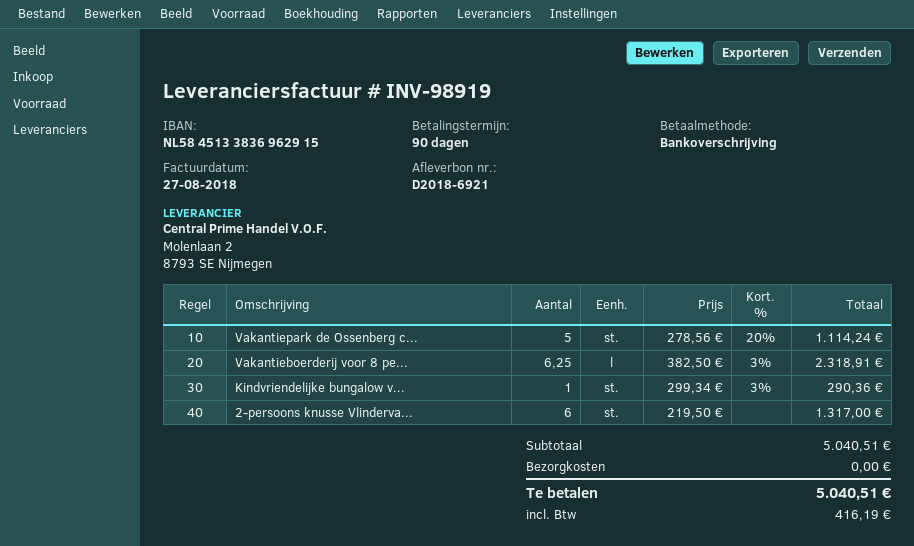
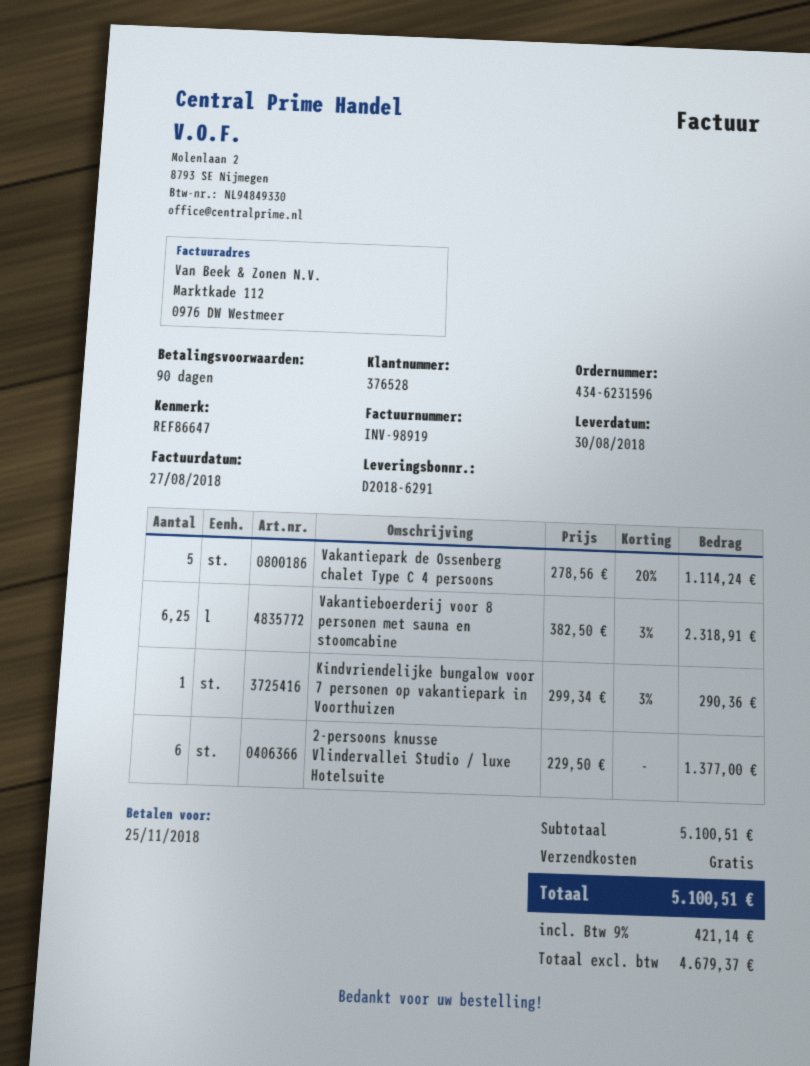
delivery note number: D2018-6921 -> D2018-6291
2-persoons knusse Vlinderva...: 6 x 219.50 = 1317.00 -> 6 x 229.50 = 1377.00
subtotal: 5040.51 -> 5100.51
tax: 416.19 -> 421.14
total: 5040.51 -> 5100.51

